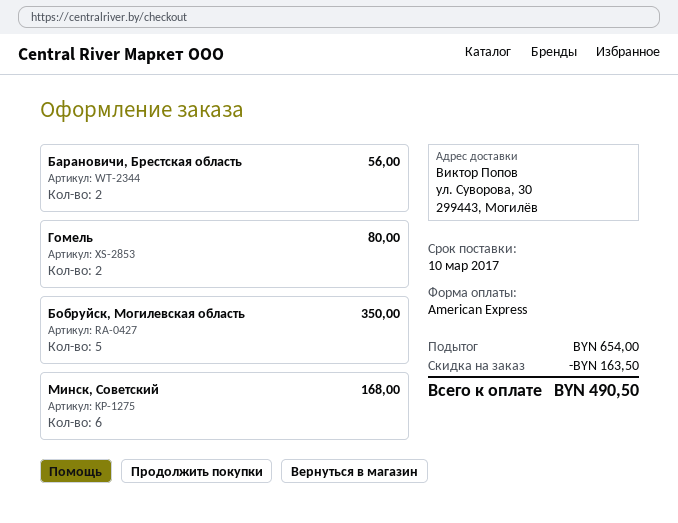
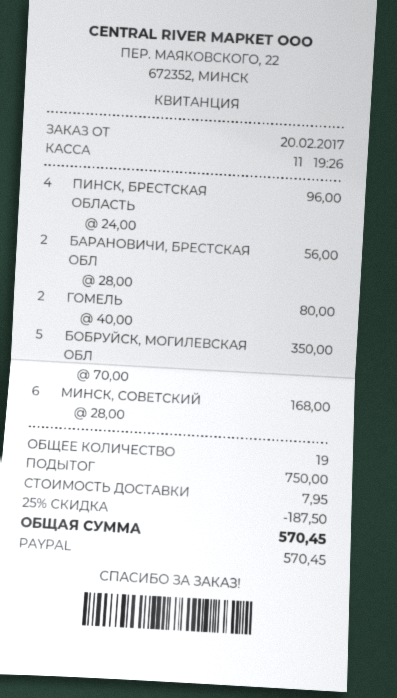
payment method: American Express -> PayPal
ПИНСК, БРЕСТСКАЯ ОБЛАСТЬ: none -> 4 for 96.00
subtotal: 654.00 -> 750.00
discount: 163.50 -> 187.50
shipping: none -> 7.95
total: 490.50 -> 570.45

